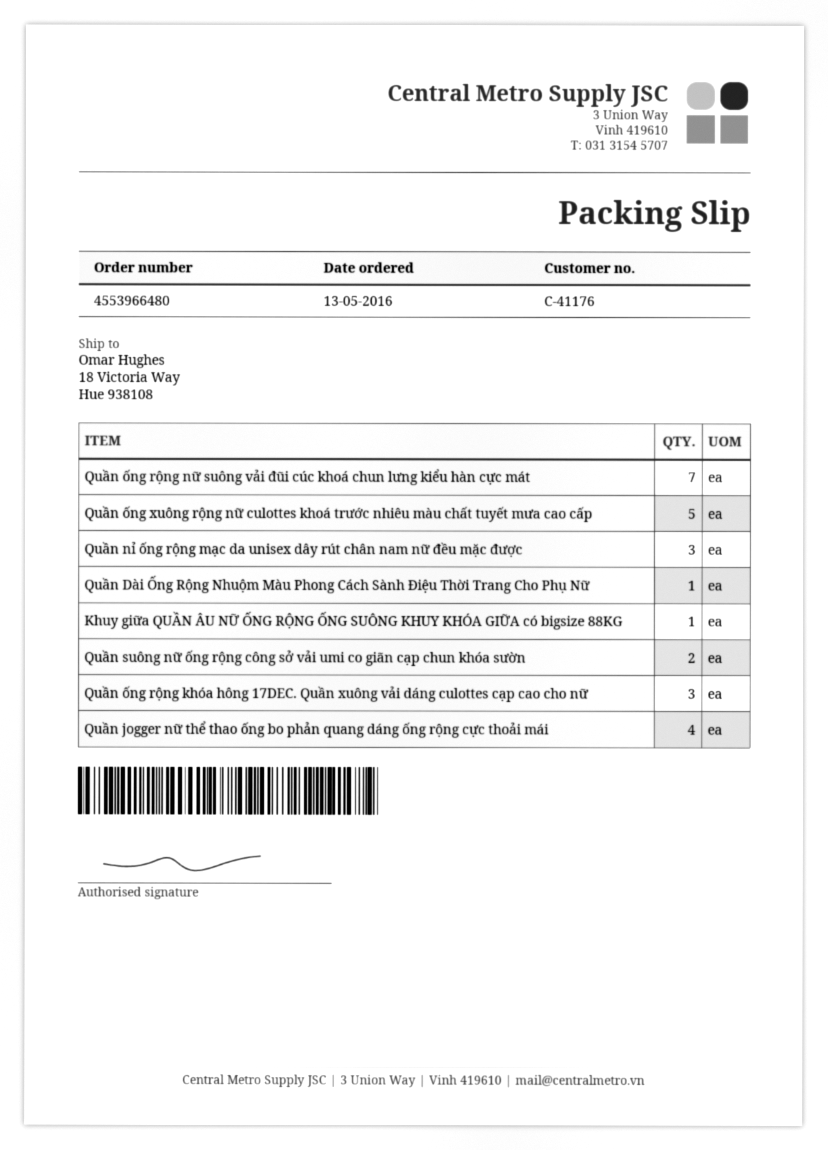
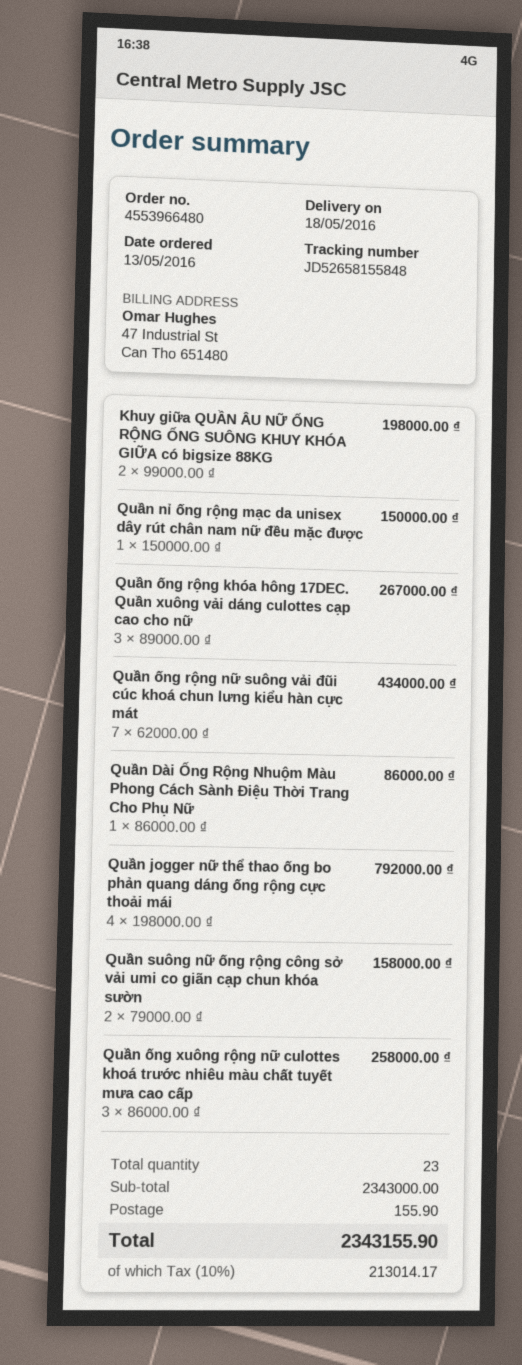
Quần ống xuông rộng nữ culottes khoá trước nhiêu màu chất tuyết mưa cao cấp: 5 -> 3
Quần nỉ ống rộng mạc da unisex dây rút chân nam nữ đều mặc được: 3 -> 1
Khuy giữa QUẦN ÂU NỮ ỐNG RỘNG ỐNG SUÔNG KHUY KHÓA GIỮA có bigsize 88KG: 1 -> 2

